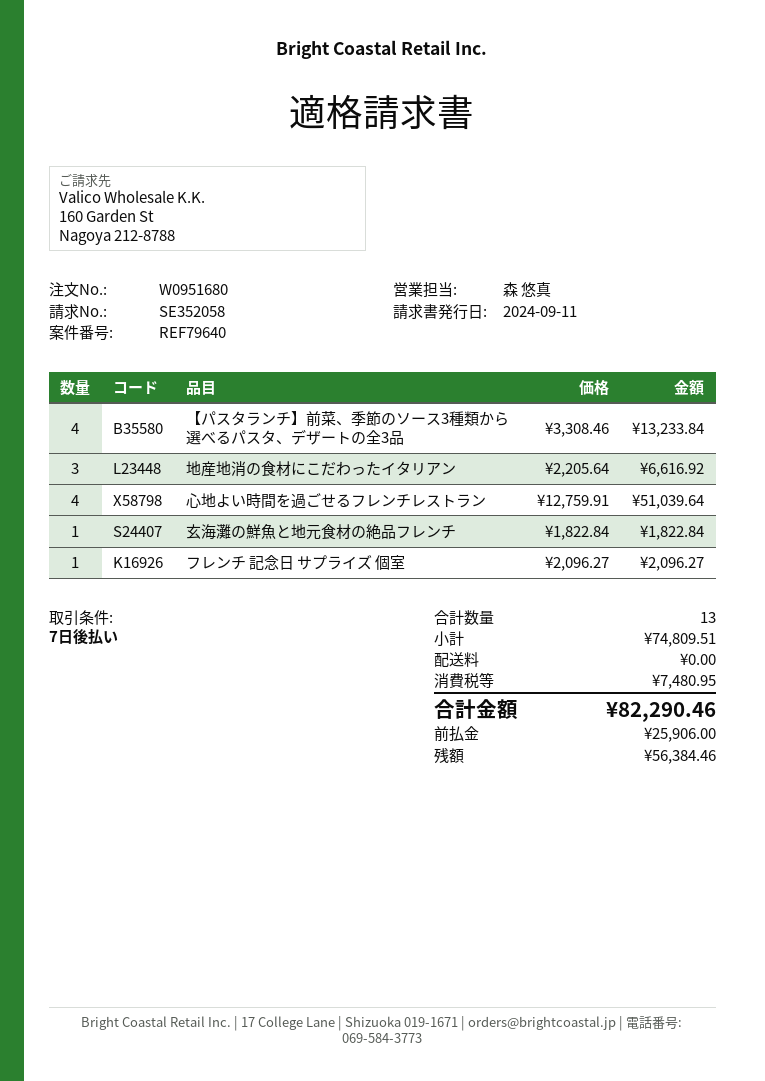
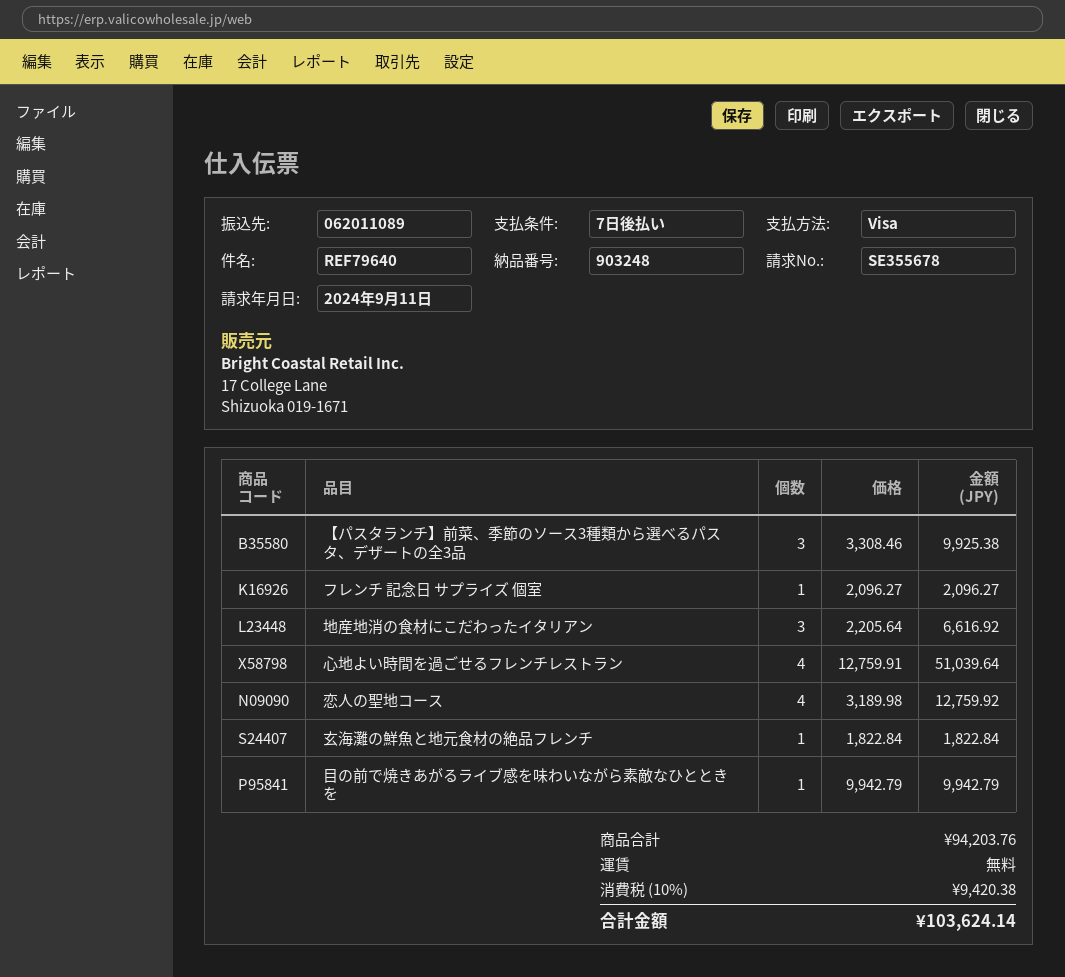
invoice number: SE352058 -> SE355678
【パスタランチ】前菜、季節のソース3種類から選べるパスタ、デザートの全3品: 4 x 3308.46 = 13233.84 -> 3 x 3308.46 = 9925.38
恋人の聖地コース: none -> 4 x 3189.98 = 12759.92
目の前で焼きあがるライブ感を味わいながら素敵なひとときを: none -> 1 x 9942.79 = 9942.79
subtotal: 74809.51 -> 94203.76
tax: 7480.95 -> 9420.38
total: 82290.46 -> 103624.14

